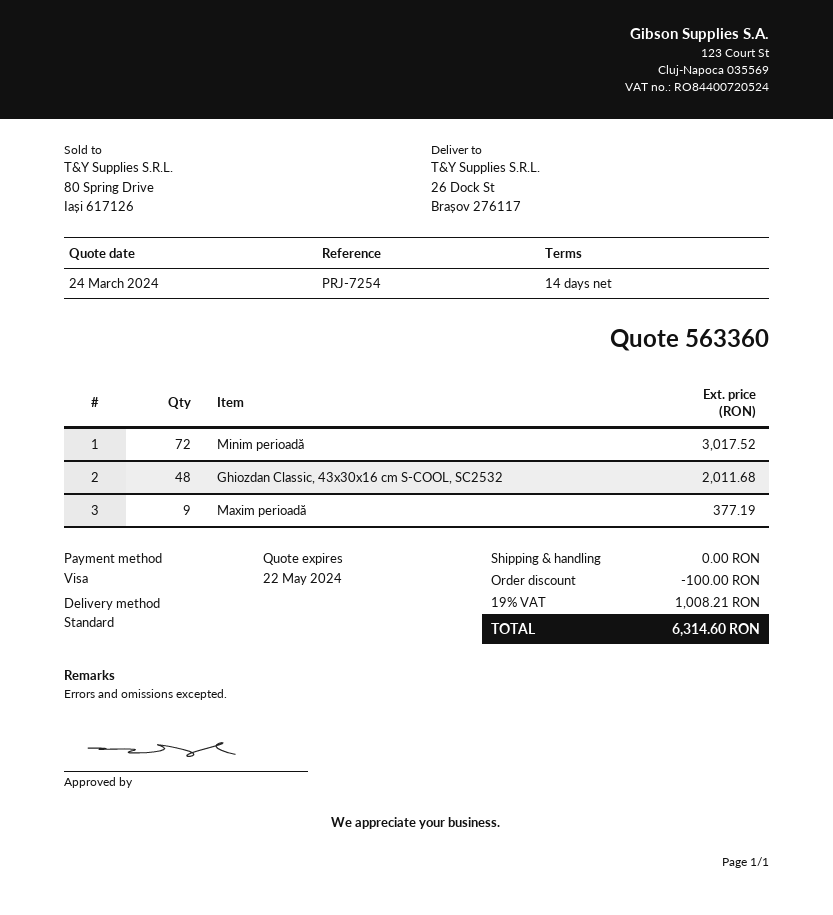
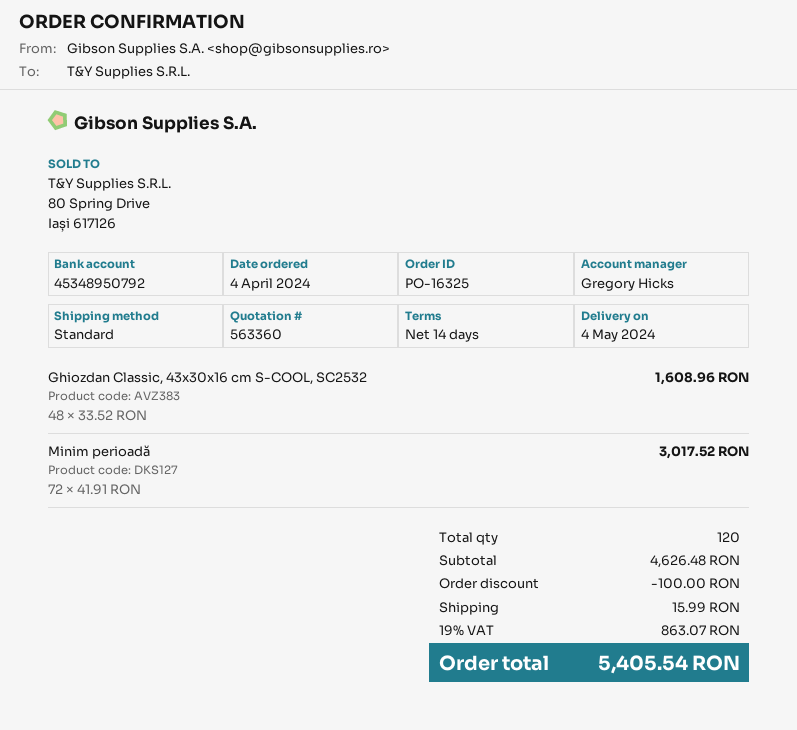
Ghiozdan Classic, 43x30x16 cm S-COOL, SC2532: 48 for 2011.68 -> 48 for 1608.96
Maxim perioadă: 9 for 377.19 -> none
shipping: 0.00 -> 15.99
tax: 19% = 1008.21 -> 19% = 863.07
total: 6314.60 -> 5405.54

